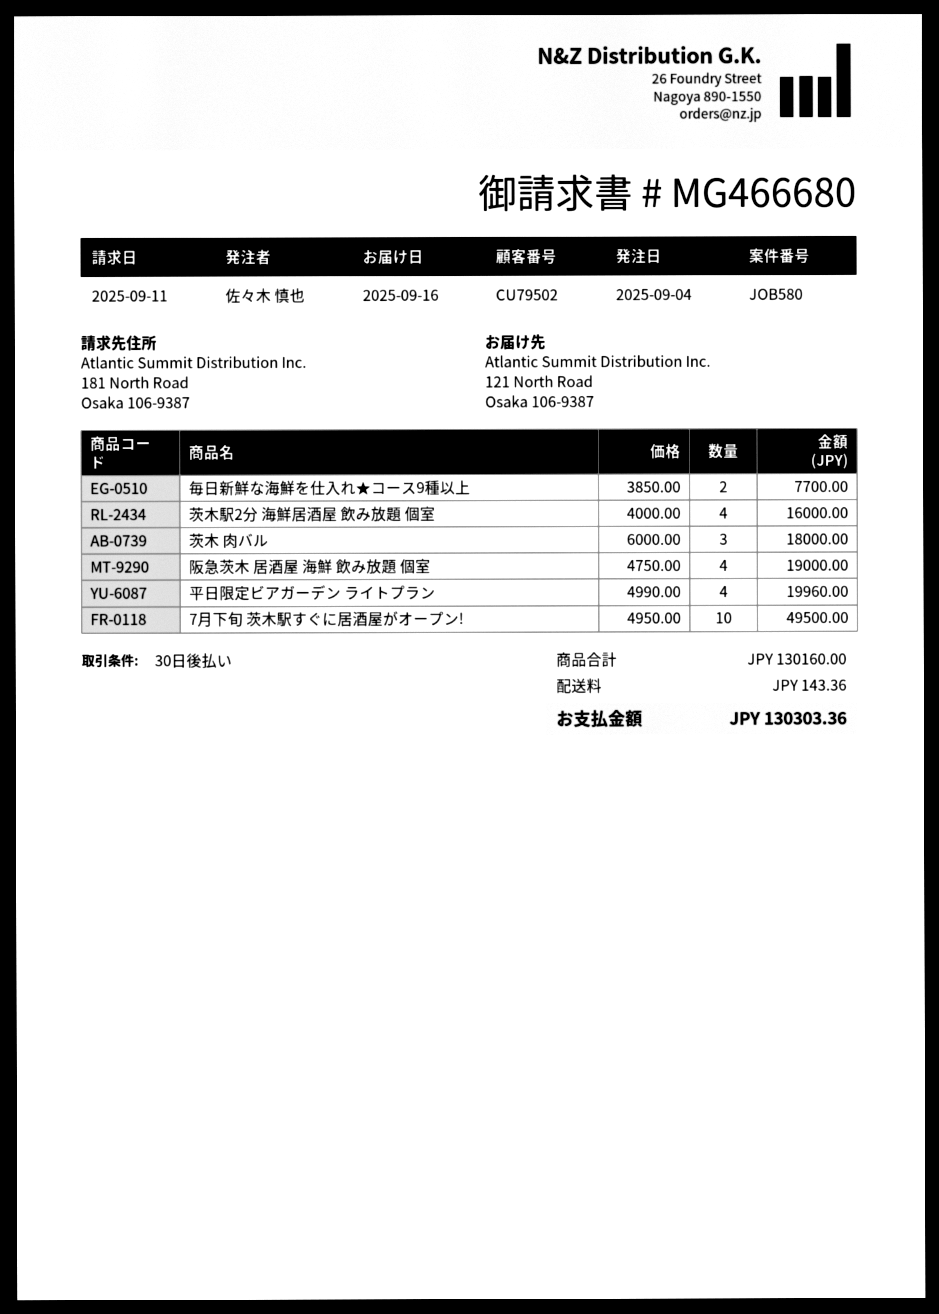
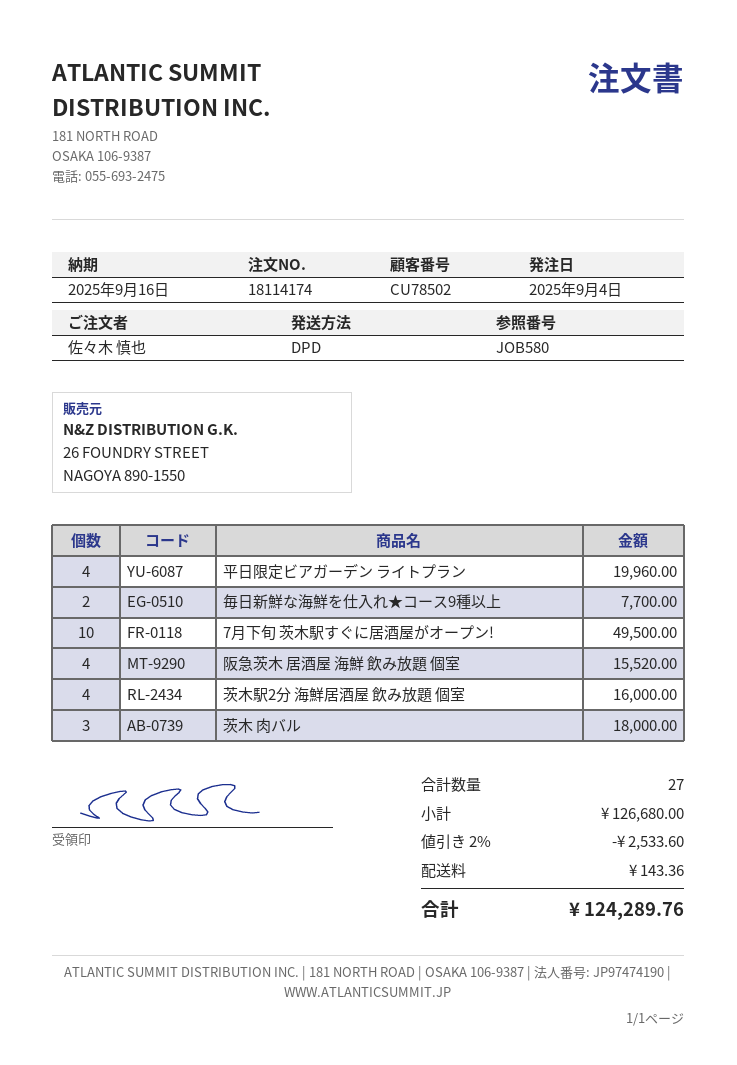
customer number: CU79502 -> CU78502
阪急茨木 居酒屋 海鮮 飲み放題 個室: 4 for 19000.00 -> 4 for 15520.00
subtotal: 130160.00 -> 126680.00
discount: none -> 2% = 2533.60
total: 130303.36 -> 124289.76

